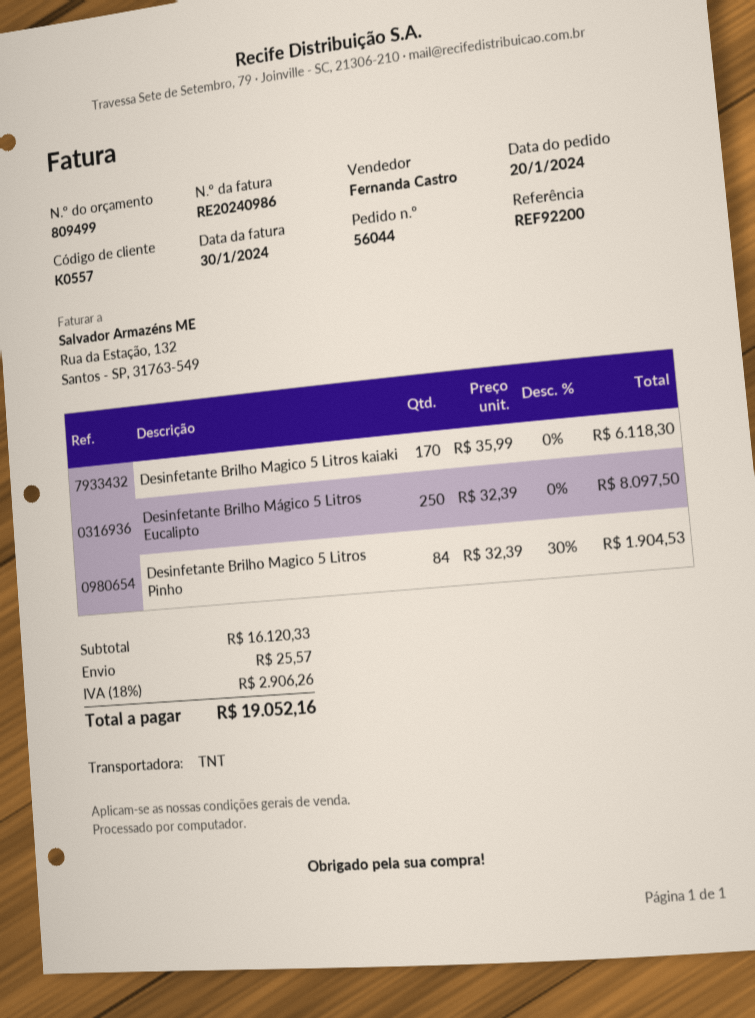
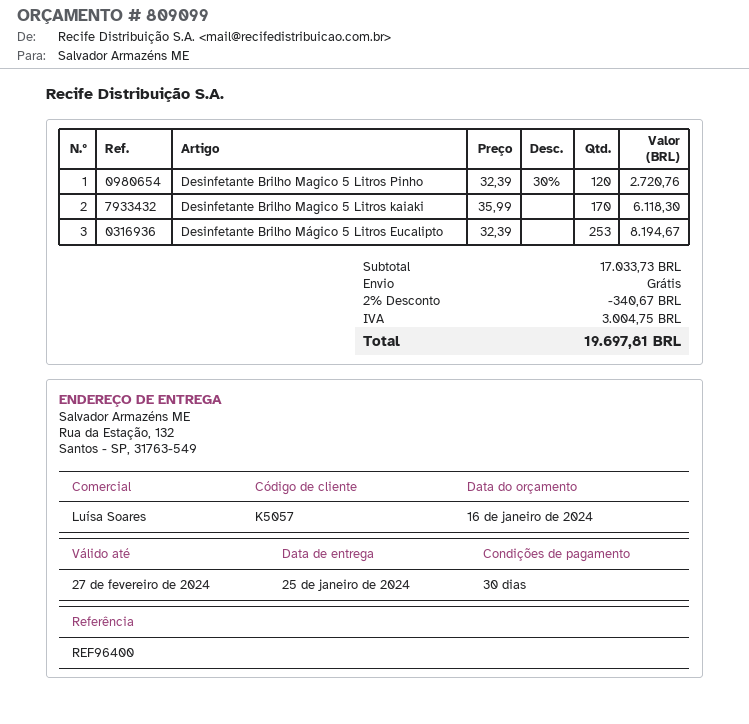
quote number: 809499 -> 809099
customer number: K0557 -> K5057
reference: REF92200 -> REF96400
sales rep: Fernanda Castro -> Luísa Soares
Desinfetante Brilho Mágico 5 Litros Eucalipto: 250 x 32.39 = 8097.50 -> 253 x 32.39 = 8194.67
Desinfetante Brilho Magico 5 Litros Pinho: 84 x 32.39 - 30% = 1904.53 -> 120 x 32.39 - 30% = 2720.76
subtotal: 16120.33 -> 17033.73
discount: none -> 2% = 340.67
shipping: 25.57 -> 0.00
tax: 2906.26 -> 3004.75
total: 19052.16 -> 19697.81

